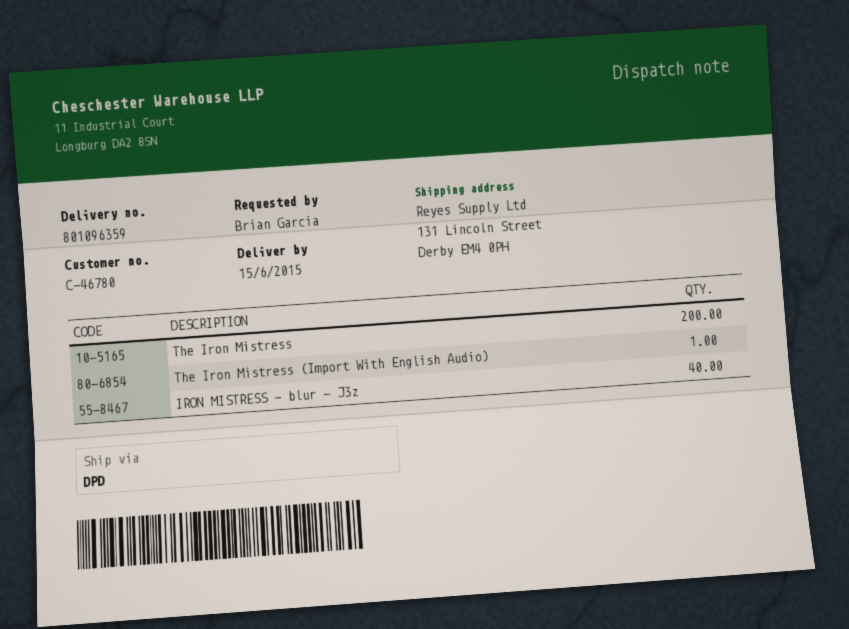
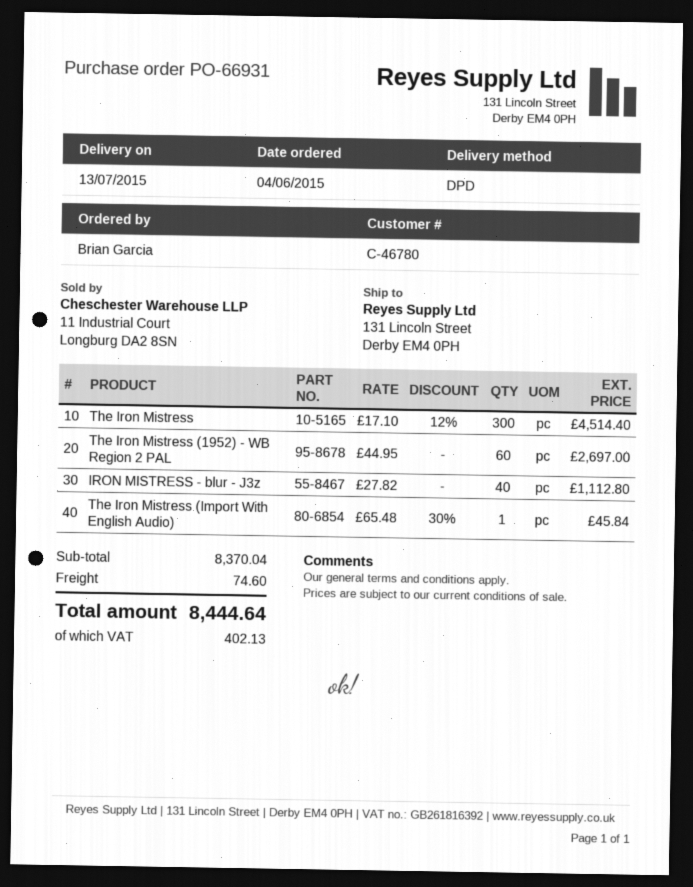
delivery date: 2015-06-15 -> 2015-07-13
The Iron Mistress: 200 -> 300
The Iron Mistress (1952) - WB Region 2 PAL: none -> 60

